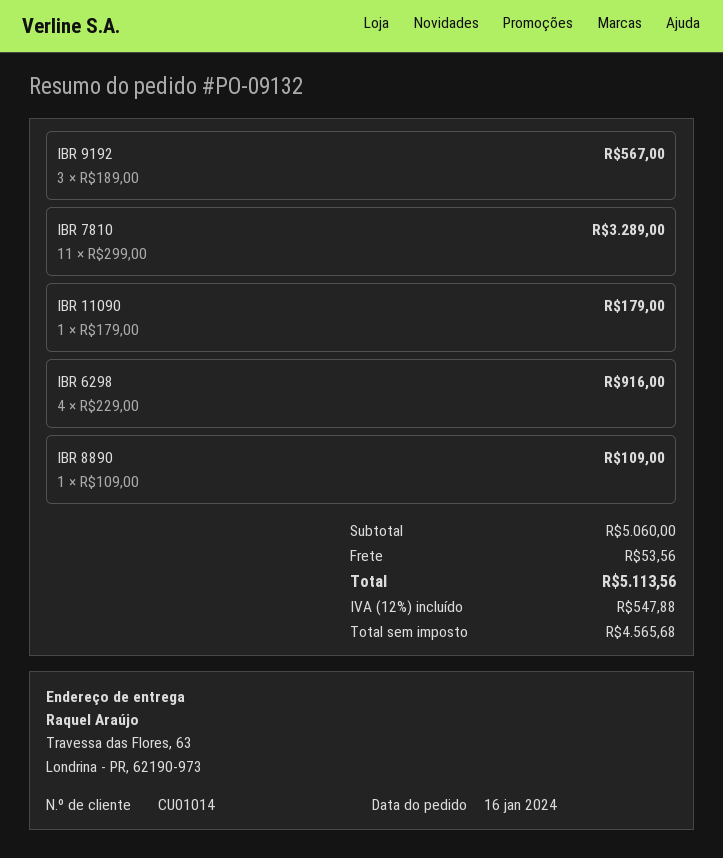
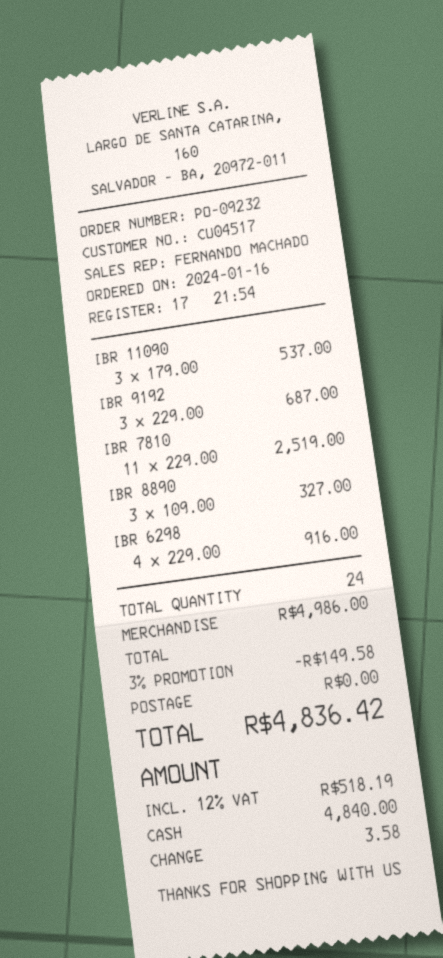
order number: PO-09132 -> PO-09232
customer number: CU01014 -> CU04517
IBR 9192: 3 x 189.00 = 567.00 -> 3 x 229.00 = 687.00
IBR 7810: 11 x 299.00 = 3289.00 -> 11 x 229.00 = 2519.00
IBR 11090: 1 x 179.00 = 179.00 -> 3 x 179.00 = 537.00
IBR 8890: 1 x 109.00 = 109.00 -> 3 x 109.00 = 327.00
subtotal: 5060.00 -> 4986.00
discount: none -> 3% = 149.58
shipping: 53.56 -> 0.00
tax: 12% = 547.88 -> 12% = 518.19
total: 5113.56 -> 4836.42

